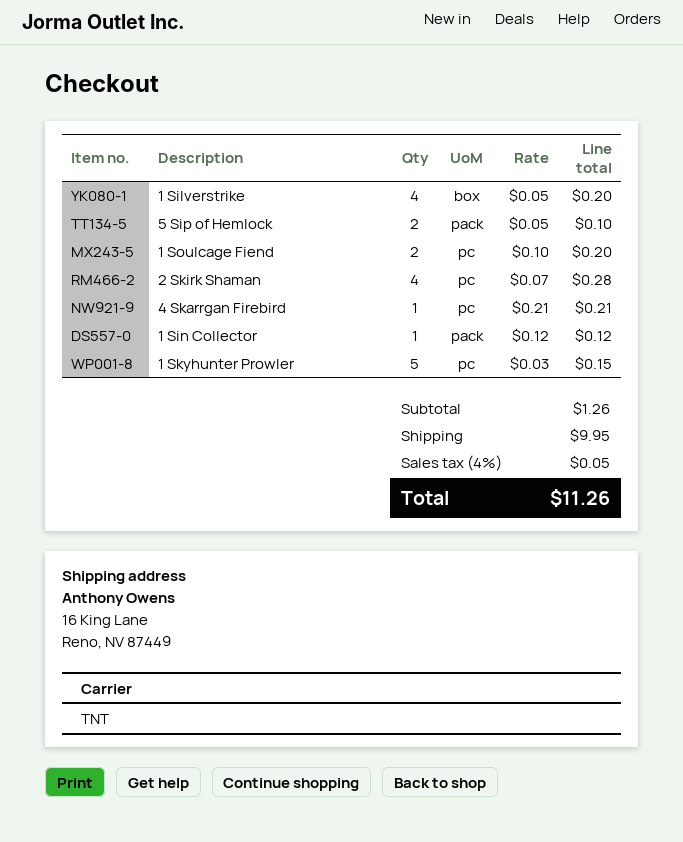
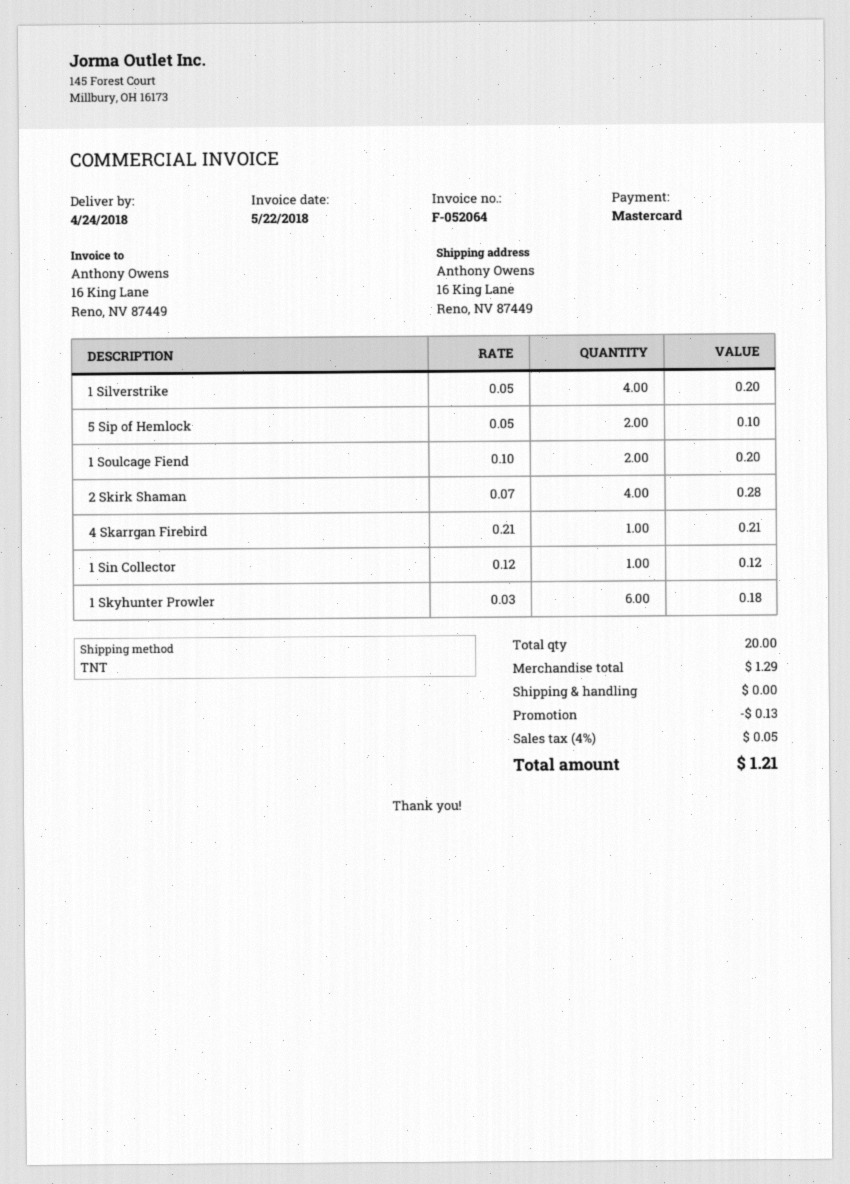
1 Skyhunter Prowler: 5 x 0.03 = 0.15 -> 6 x 0.03 = 0.18
subtotal: 1.26 -> 1.29
discount: none -> 0.13
shipping: 9.95 -> 0.00
total: 11.26 -> 1.21

